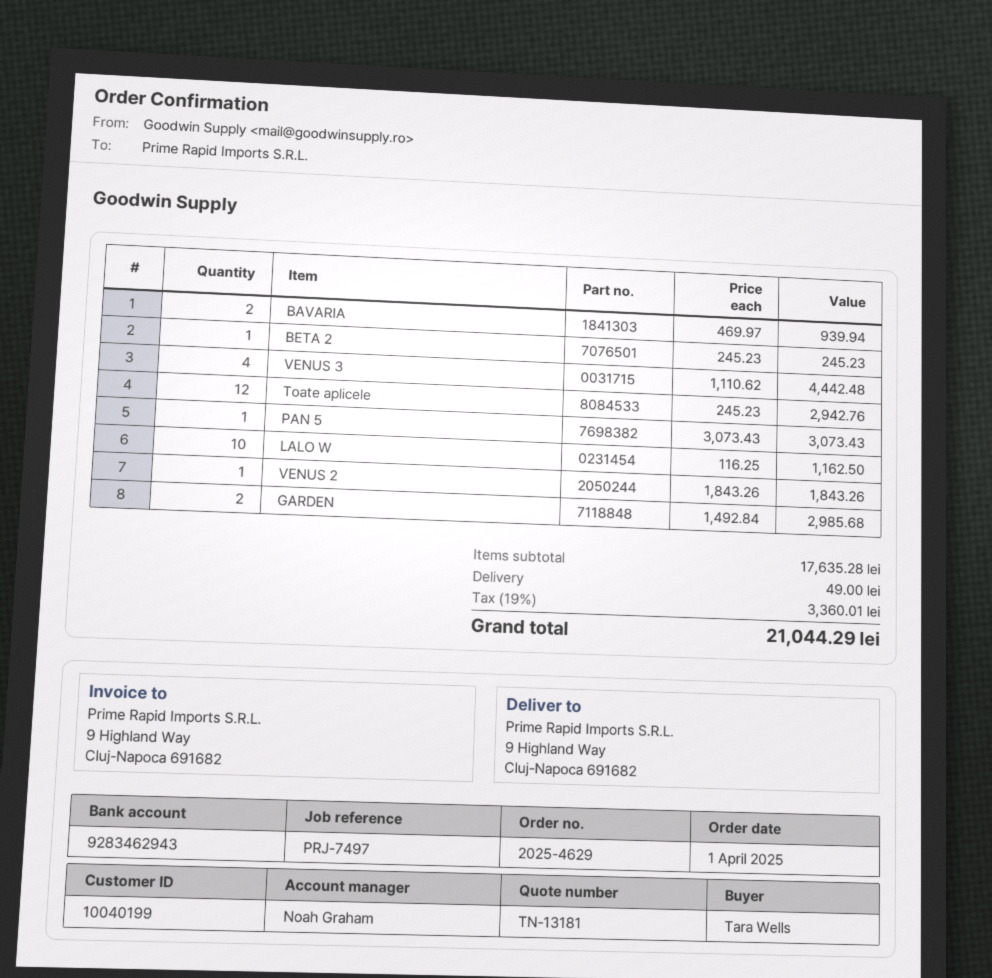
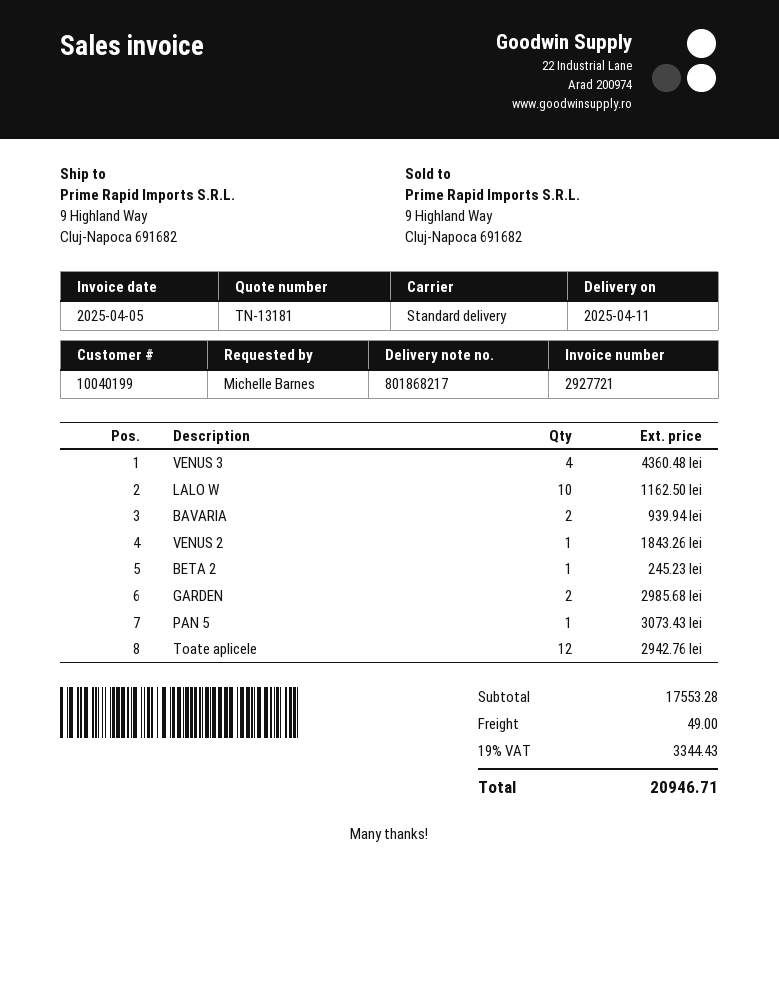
ordered by: Tara Wells -> Michelle Barnes
VENUS 3: 4 for 4442.48 -> 4 for 4360.48
subtotal: 17635.28 -> 17553.28
tax: 19% = 3360.01 -> 19% = 3344.43
total: 21044.29 -> 20946.71

